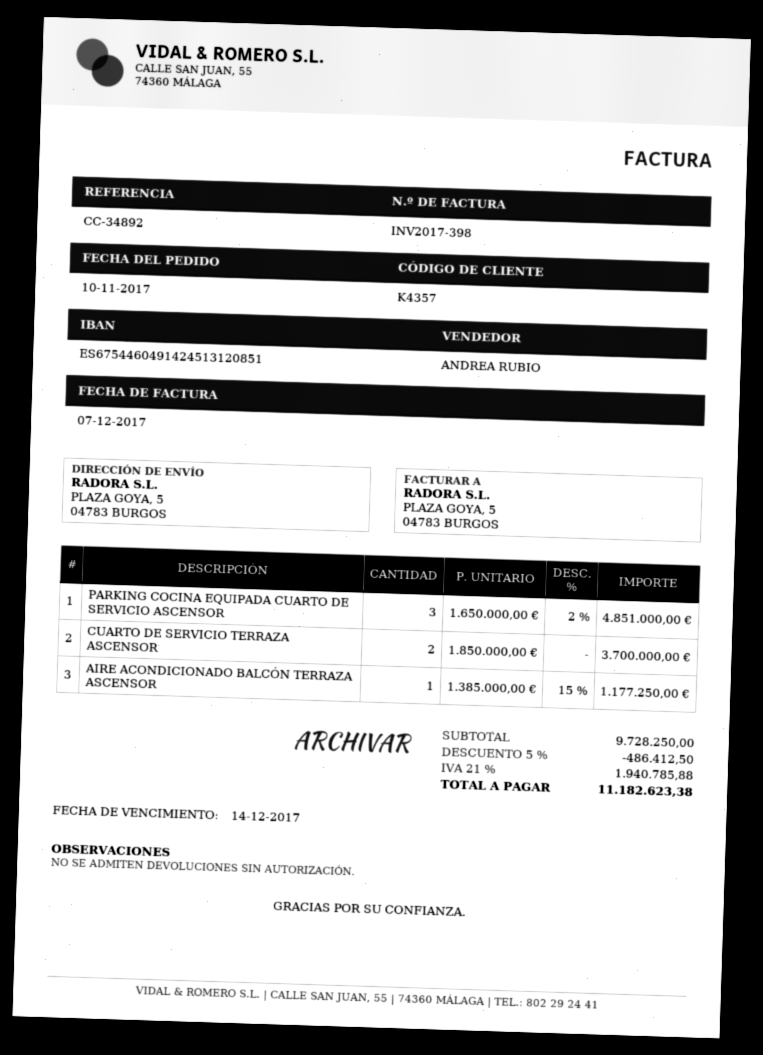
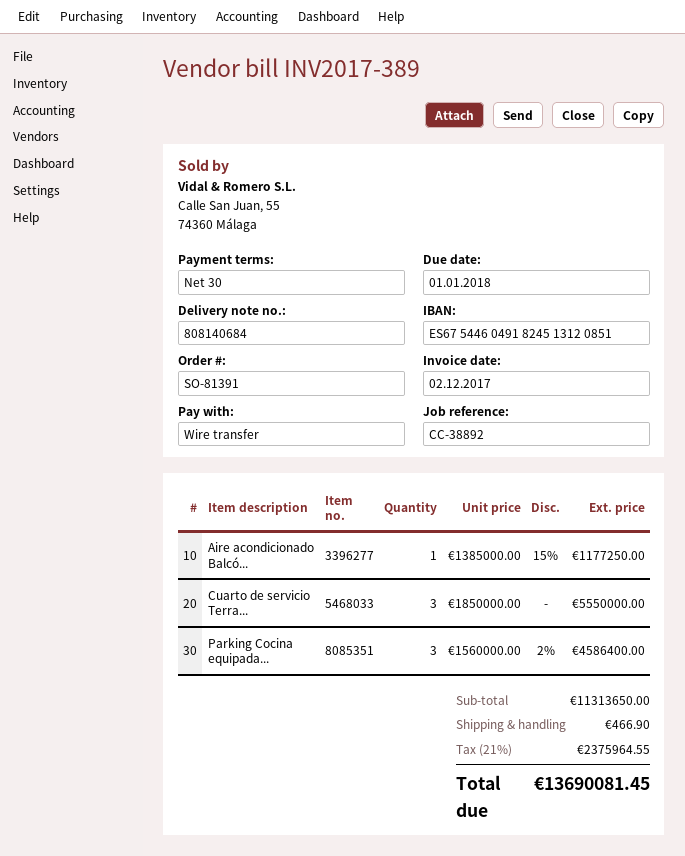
invoice number: INV2017-398 -> INV2017-389
invoice date: 2017-12-07 -> 2017-12-02
due date: 2017-12-14 -> 2018-01-01
reference: CC-34892 -> CC-38892
bank account: ES6754460491424513120851 -> ES6754460491824513120851
PARKING COCINA EQUIPADA CUARTO DE SERVICIO ASCENSOR: 3 x 1650000.00 - 2% = 4851000.00 -> 3 x 1560000.00 - 2% = 4586400.00
CUARTO DE SERVICIO TERRAZA ASCENSOR: 2 x 1850000.00 = 3700000.00 -> 3 x 1850000.00 = 5550000.00
subtotal: 9728250.00 -> 11313650.00
discount: 5% = 486412.50 -> none
shipping: none -> 466.90
tax: 21% = 1940785.88 -> 21% = 2375964.55
total: 11182623.38 -> 13690081.45

